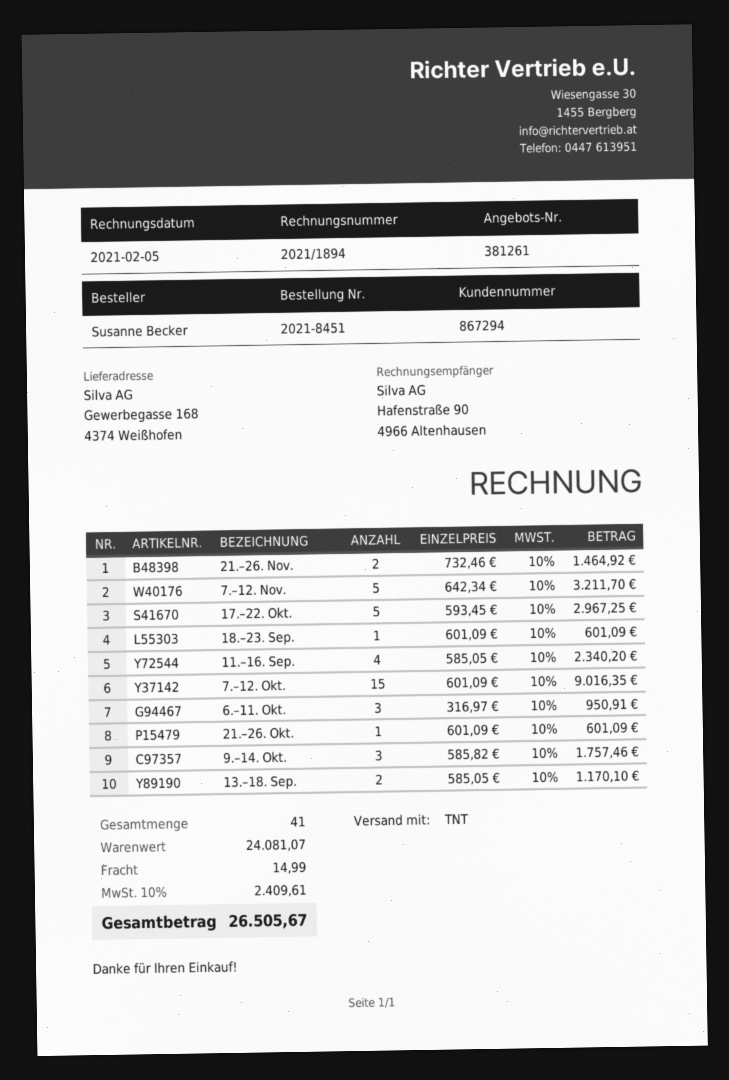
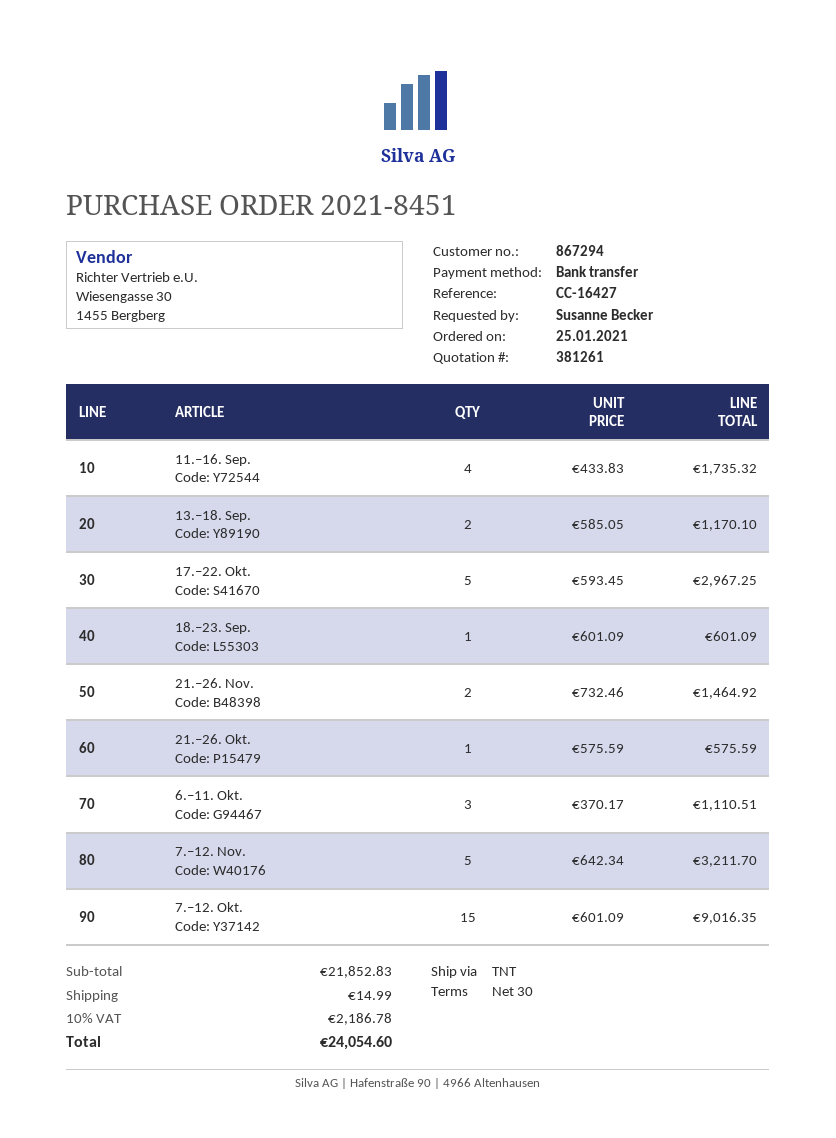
11.–16. Sep.: 4 x 585.05 = 2340.20 -> 4 x 433.83 = 1735.32
6.–11. Okt.: 3 x 316.97 = 950.91 -> 3 x 370.17 = 1110.51
21.–26. Okt.: 1 x 601.09 = 601.09 -> 1 x 575.59 = 575.59
9.–14. Okt.: 3 x 585.82 = 1757.46 -> none
subtotal: 24081.07 -> 21852.83
tax: 10% = 2409.61 -> 10% = 2186.78
total: 26505.67 -> 24054.60

